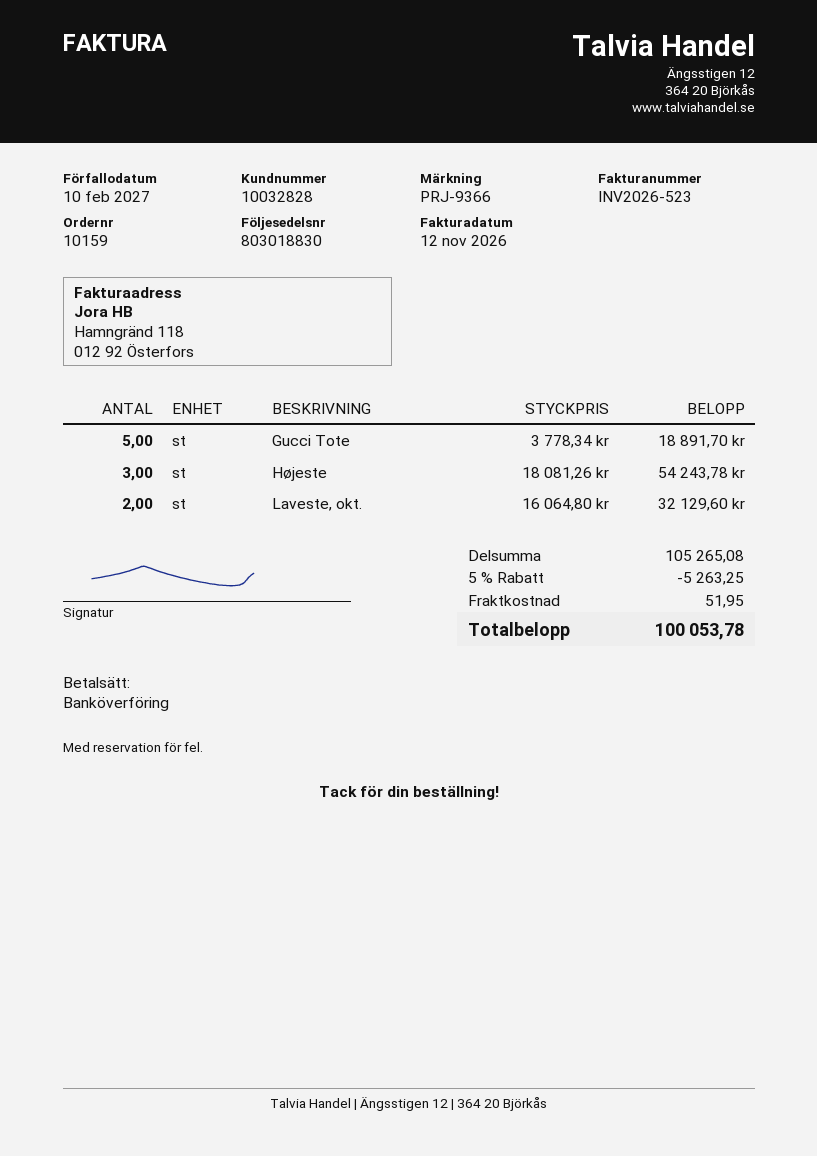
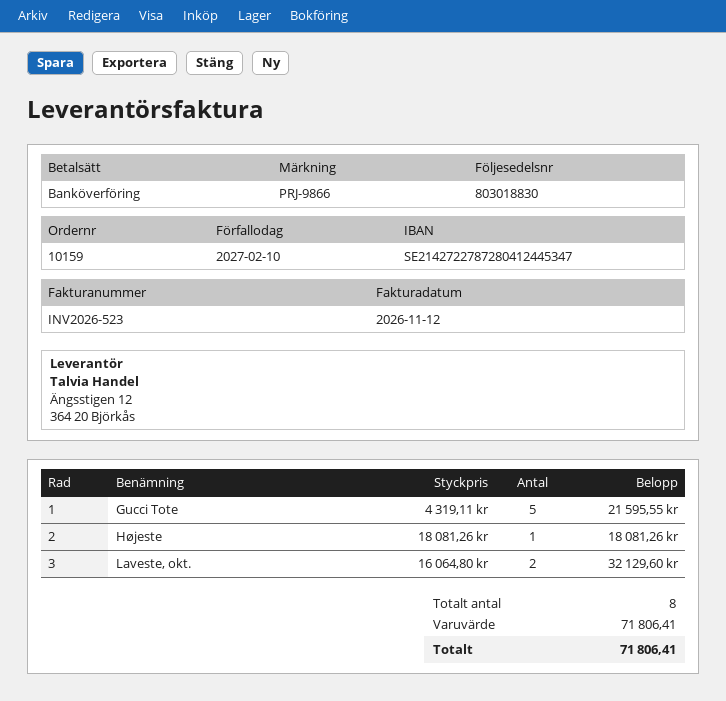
reference: PRJ-9366 -> PRJ-9866
Gucci Tote: 5 x 3778.34 = 18891.70 -> 5 x 4319.11 = 21595.55
Højeste: 3 x 18081.26 = 54243.78 -> 1 x 18081.26 = 18081.26
subtotal: 105265.08 -> 71806.41
discount: 5% = 5263.25 -> none
shipping: 51.95 -> none
total: 100053.78 -> 71806.41

